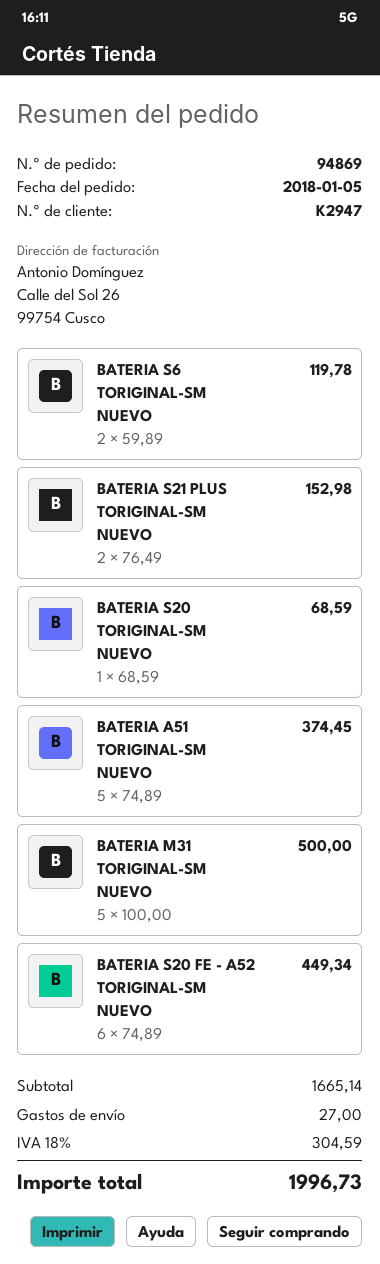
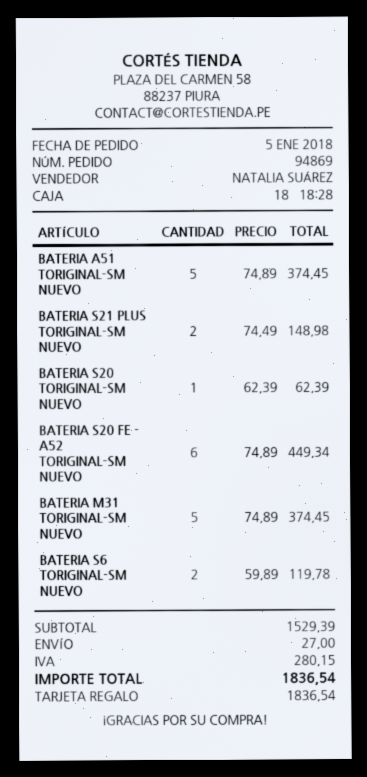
BATERIA S21 PLUS TORIGINAL-SM NUEVO: 2 x 76.49 = 152.98 -> 2 x 74.49 = 148.98
BATERIA S20 TORIGINAL-SM NUEVO: 1 x 68.59 = 68.59 -> 1 x 62.39 = 62.39
BATERIA M31 TORIGINAL-SM NUEVO: 5 x 100.00 = 500.00 -> 5 x 74.89 = 374.45
subtotal: 1665.14 -> 1529.39
tax: 304.59 -> 280.15
total: 1996.73 -> 1836.54

